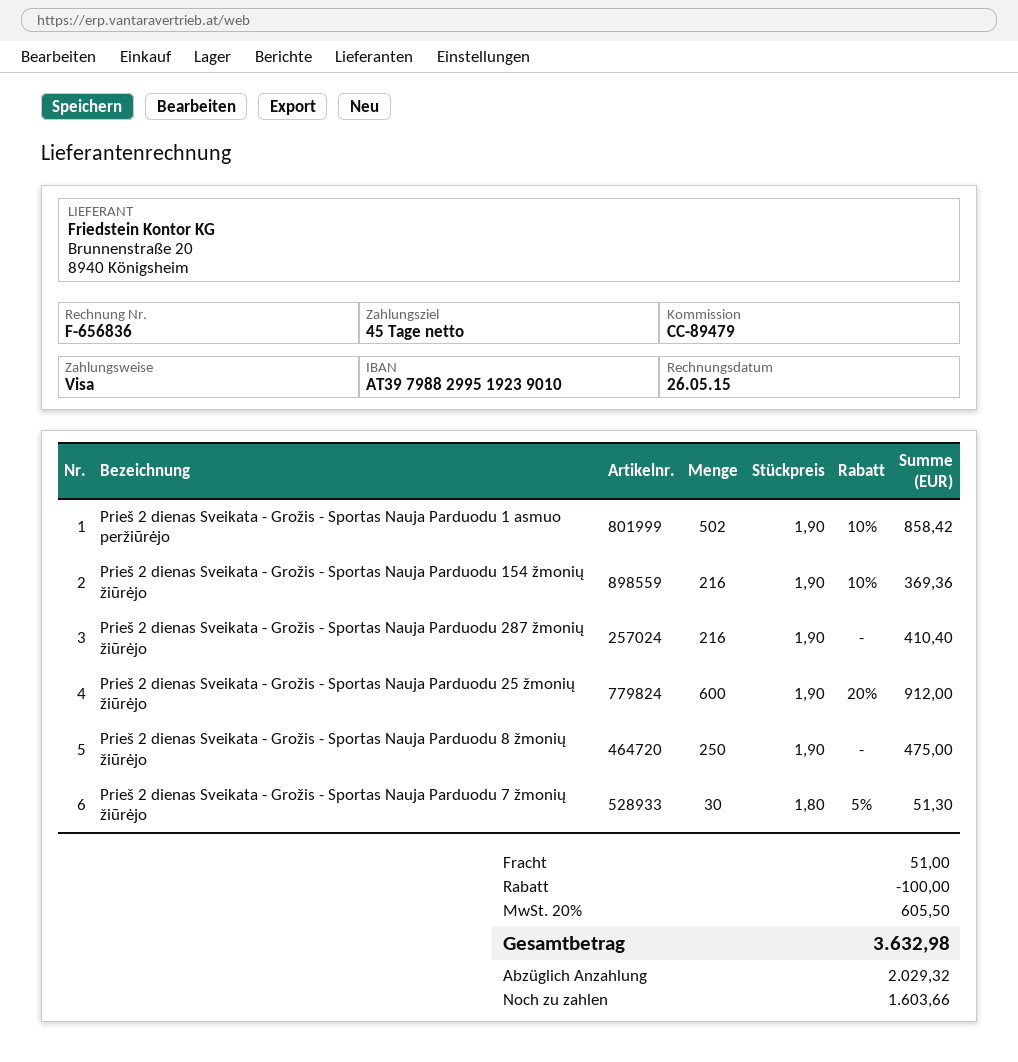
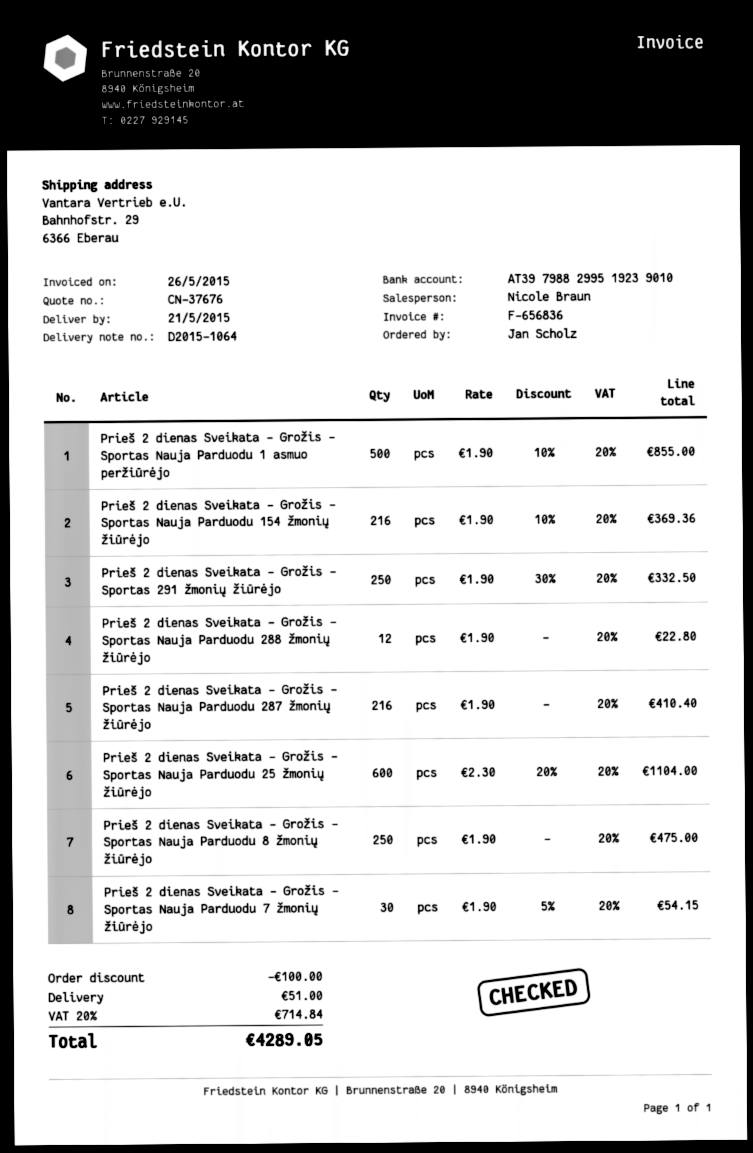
Prieš 2 dienas Sveikata - Grožis - Sportas Nauja Parduodu 1 asmuo peržiūrėjo: 502 x 1.90 - 10% = 858.42 -> 500 x 1.90 - 10% = 855.00
Prieš 2 dienas Sveikata - Grožis - Sportas Nauja Parduodu 25 žmonių žiūrėjo: 600 x 1.90 - 20% = 912.00 -> 600 x 2.30 - 20% = 1104.00
Prieš 2 dienas Sveikata - Grožis - Sportas Nauja Parduodu 7 žmonių žiūrėjo: 30 x 1.80 - 5% = 51.30 -> 30 x 1.90 - 5% = 54.15
Prieš 2 dienas Sveikata - Grožis - Sportas 291 žmonių žiūrėjo: none -> 250 x 1.90 - 30% = 332.50
Prieš 2 dienas Sveikata - Grožis - Sportas Nauja Parduodu 288 žmonių žiūrėjo: none -> 12 x 1.90 = 22.80
tax: 20% = 605.50 -> 20% = 714.84
total: 3632.98 -> 4289.05

